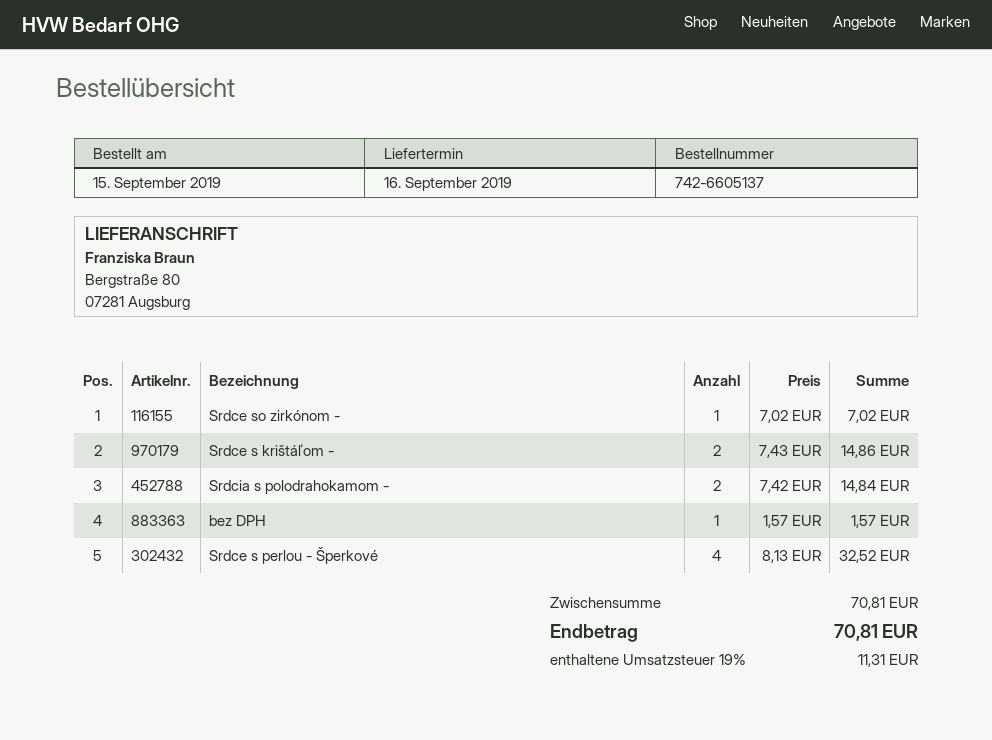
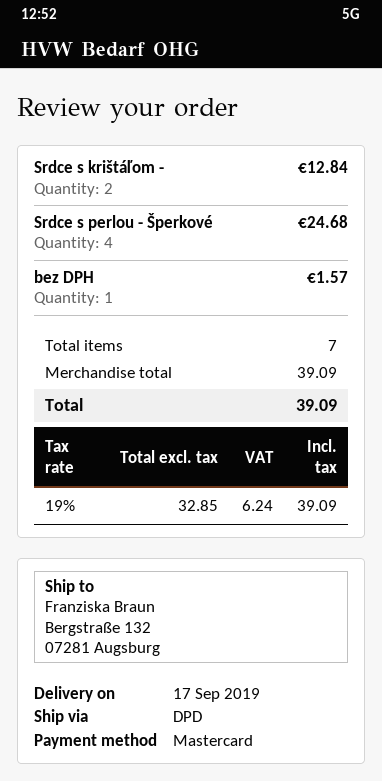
delivery date: 2019-09-16 -> 2019-09-17
ship to: Bergstraße 80, 07281 Augsburg -> Bergstraße 132, 07281 Augsburg
Srdce so zirkónom -: 1 for 7.02 -> none
Srdce s krištáľom -: 2 for 14.86 -> 2 for 12.84
Srdcia s polodrahokamom -: 2 for 14.84 -> none
Srdce s perlou - Šperkové: 4 for 32.52 -> 4 for 24.68
subtotal: 70.81 -> 39.09
tax: 19% = 11.31 -> 19% = 6.24
total: 70.81 -> 39.09

